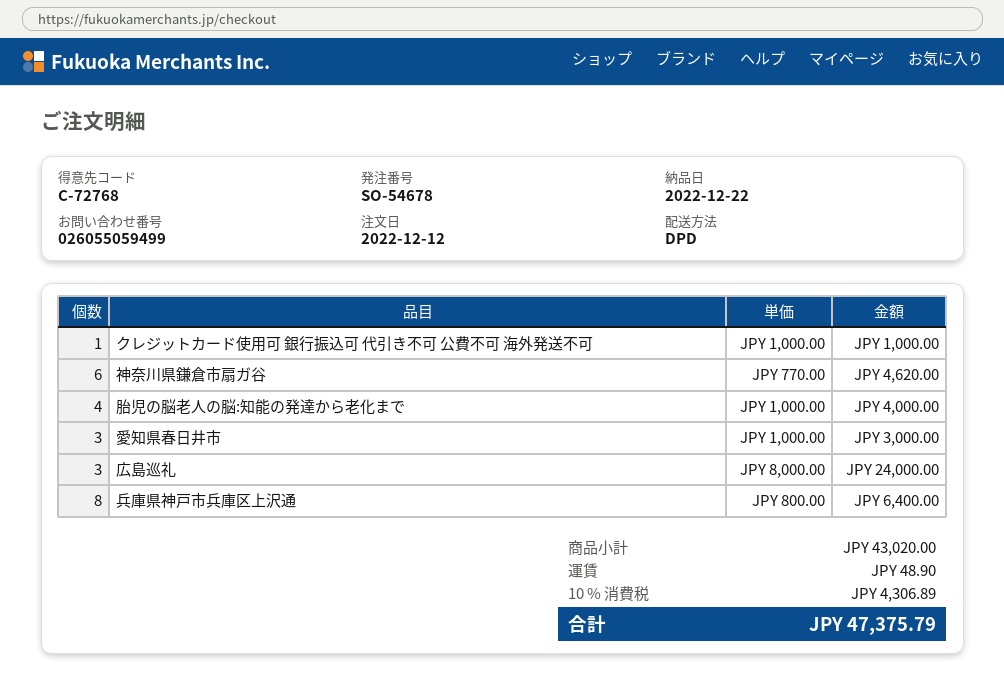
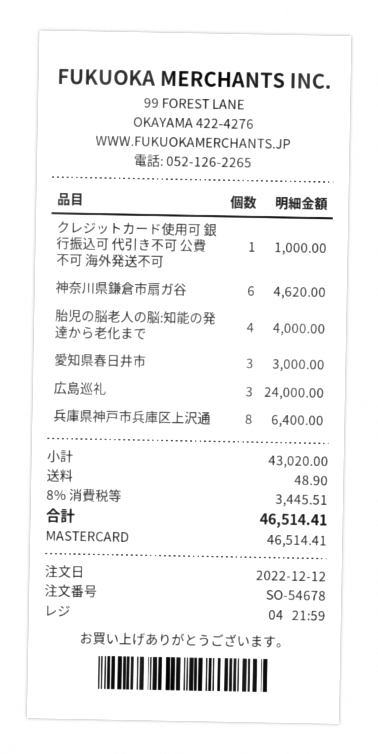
tax: 10% = 4306.89 -> 8% = 3445.51
total: 47375.79 -> 46514.41

